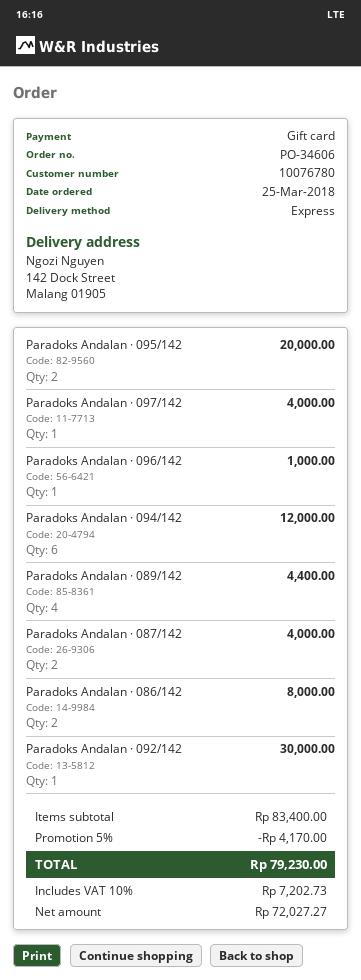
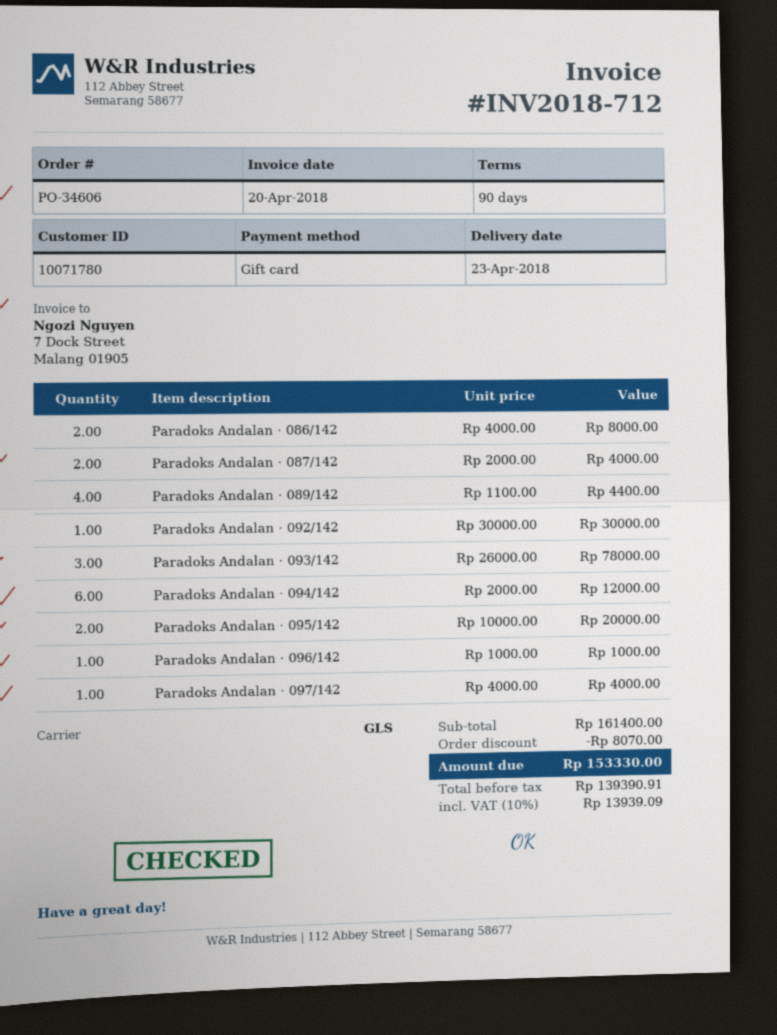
customer number: 10076780 -> 10071780
shipping method: express -> GLS
Paradoks Andalan · 093/142: none -> 3 for 78000.00
subtotal: 83400.00 -> 161400.00
discount: 4170.00 -> 8070.00
net: 72027.27 -> 139390.91
tax: 10% = 7202.73 -> 10% = 13939.09
total: 79230.00 -> 153330.00

